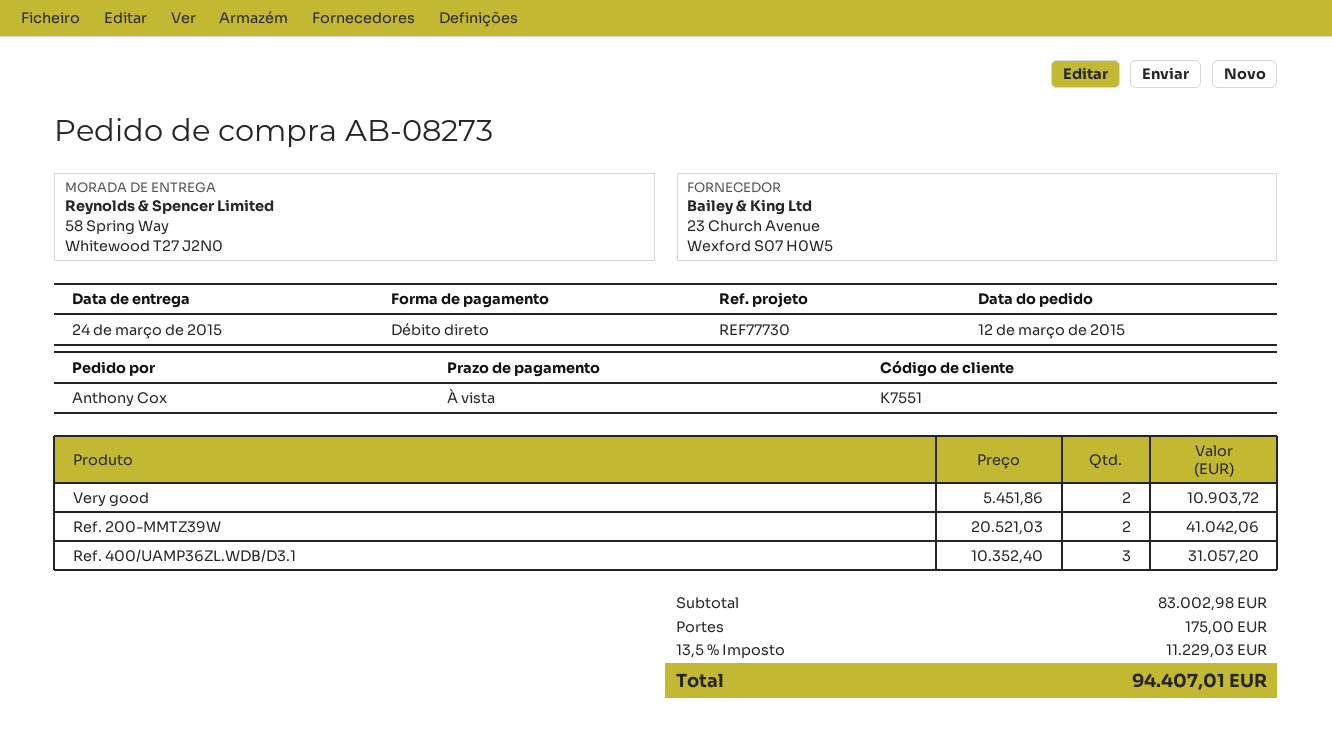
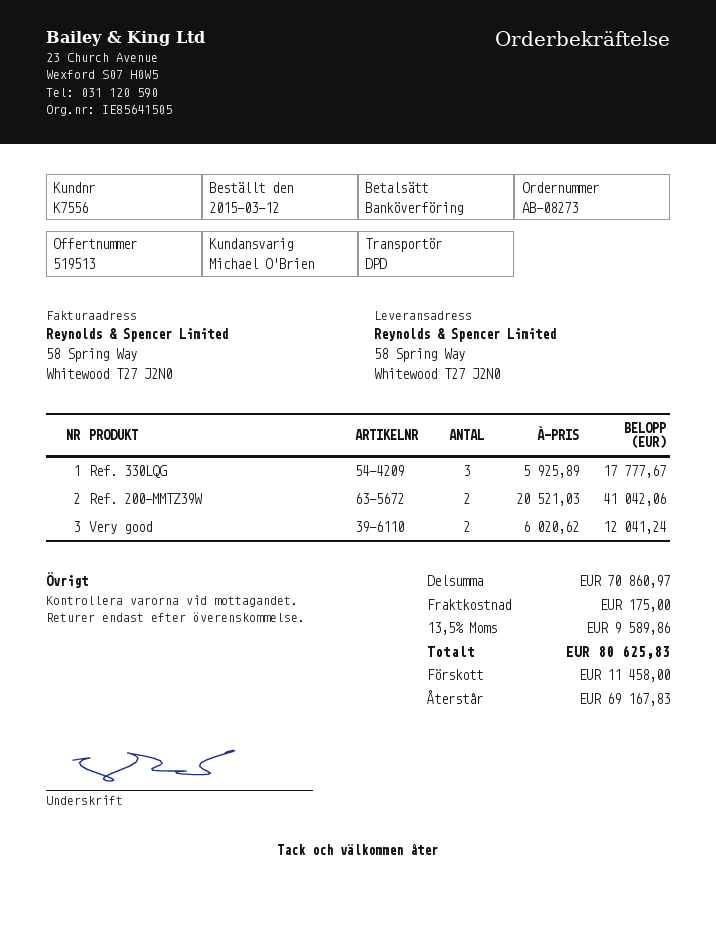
customer number: K7551 -> K7556
payment method: direct debit -> bank transfer
Very good: 2 x 5451.86 = 10903.72 -> 2 x 6020.62 = 12041.24
Ref. 400/UAMP36ZL.WDB/D3.1: 3 x 10352.40 = 31057.20 -> none
Ref. 330LQG: none -> 3 x 5925.89 = 17777.67
subtotal: 83002.98 -> 70860.97
tax: 13.5% = 11229.03 -> 13.5% = 9589.86
total: 94407.01 -> 80625.83

